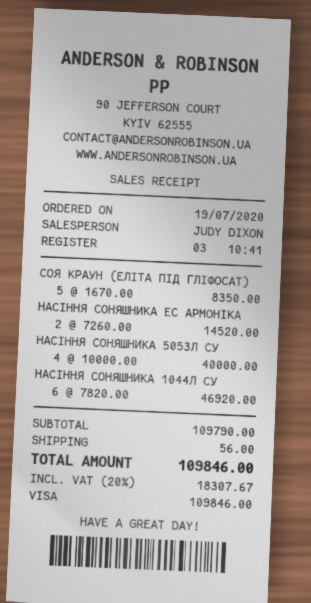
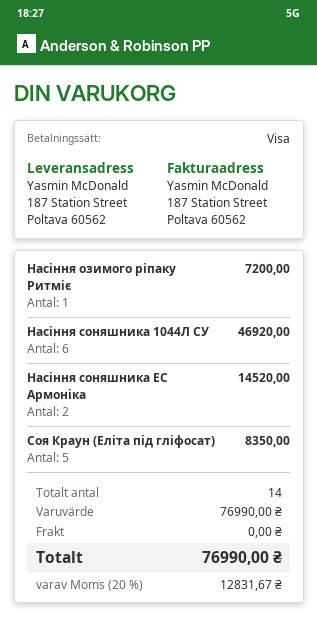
НАСІННЯ СОНЯШНИКА 5053Л СУ: 4 for 40000.00 -> none
Насіння озимого ріпаку Ритміє: none -> 1 for 7200.00
subtotal: 109790.00 -> 76990.00
shipping: 56.00 -> 0.00
tax: 20% = 18307.67 -> 20% = 12831.67
total: 109846.00 -> 76990.00

